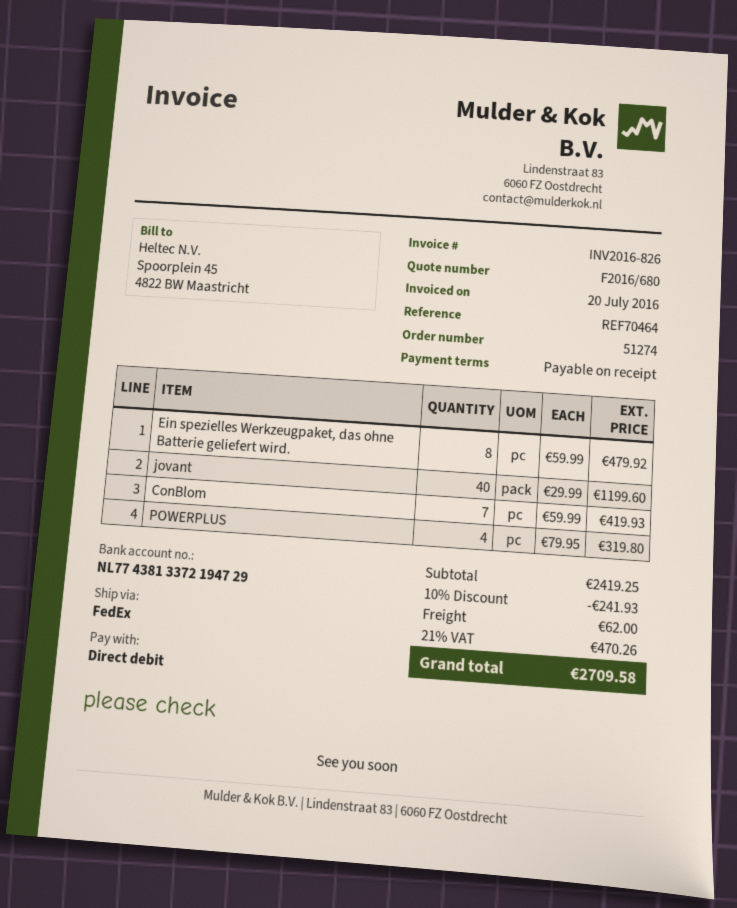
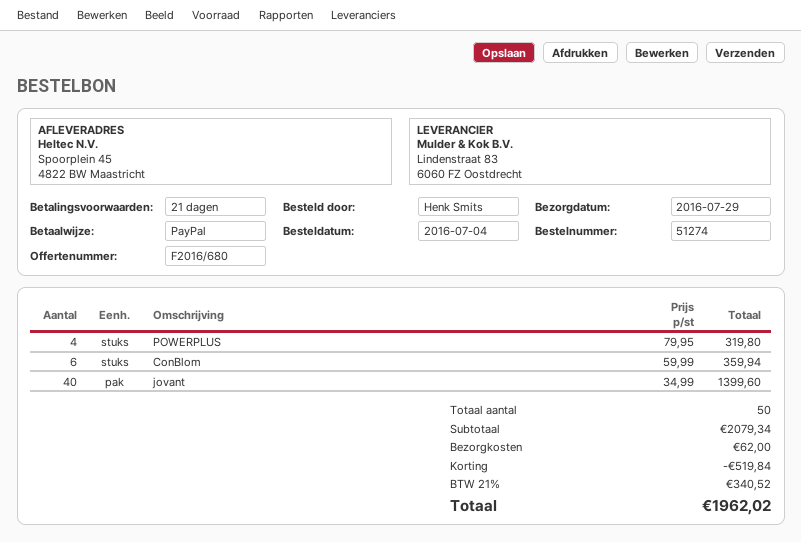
payment terms: on receipt -> 21 days
payment method: direct debit -> PayPal
Ein spezielles Werkzeugpaket, das ohne Batterie geliefert wird.: 8 x 59.99 = 479.92 -> none
jovant: 40 x 29.99 = 1199.60 -> 40 x 34.99 = 1399.60
ConBlom: 7 x 59.99 = 419.93 -> 6 x 59.99 = 359.94
subtotal: 2419.25 -> 2079.34
discount: 241.93 -> 519.84
tax: 21% = 470.26 -> 21% = 340.52
total: 2709.58 -> 1962.02

